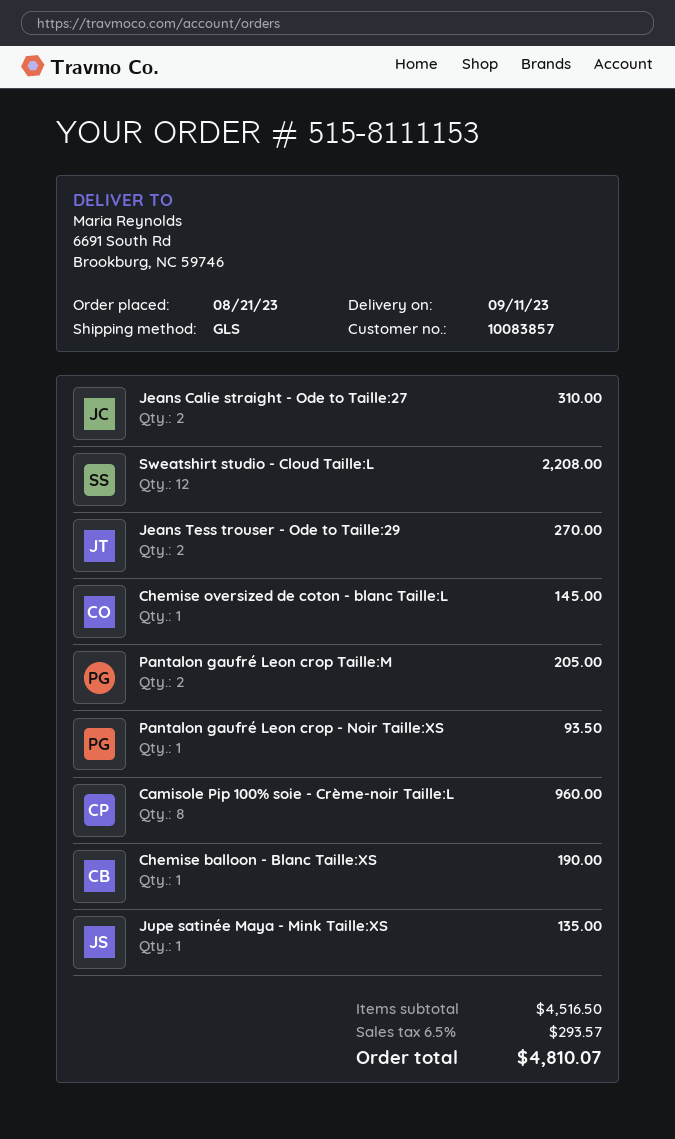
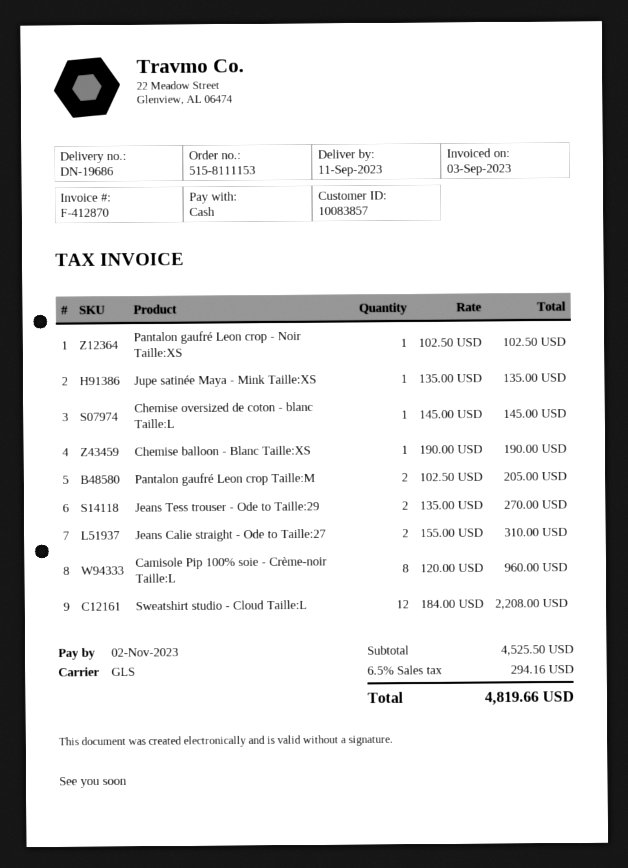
Pantalon gaufré Leon crop - Noir Taille:XS: 1 for 93.50 -> 1 for 102.50
subtotal: 4516.50 -> 4525.50
tax: 6.5% = 293.57 -> 6.5% = 294.16
total: 4810.07 -> 4819.66

